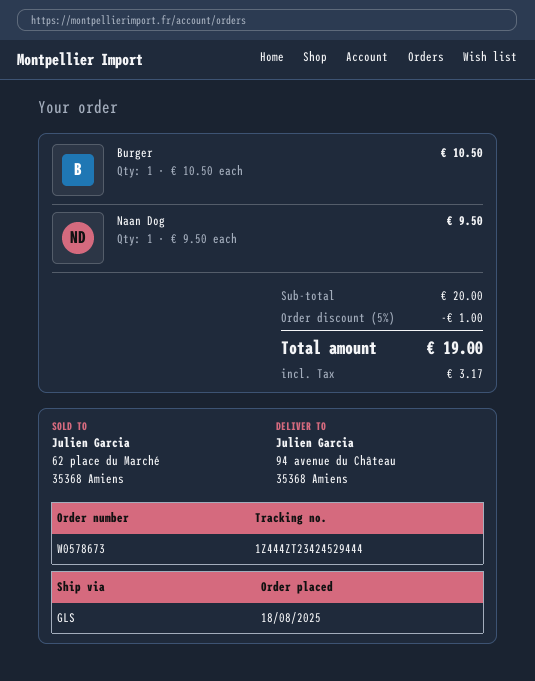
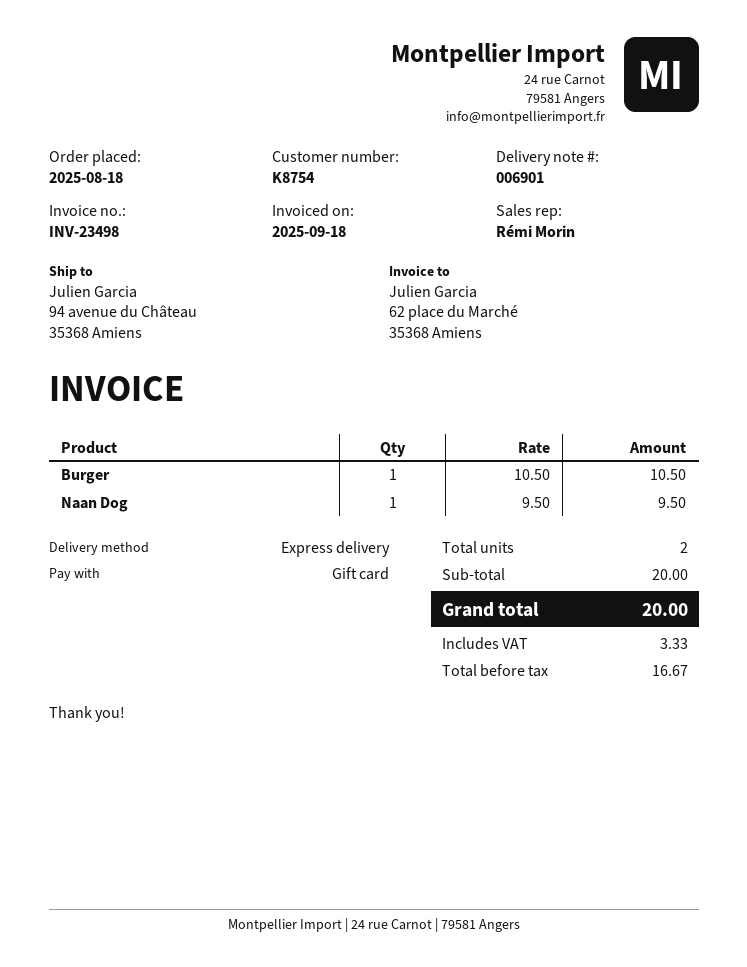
shipping method: GLS -> express
discount: 5% = 1.00 -> none
tax: 3.17 -> 3.33
total: 19.00 -> 20.00

